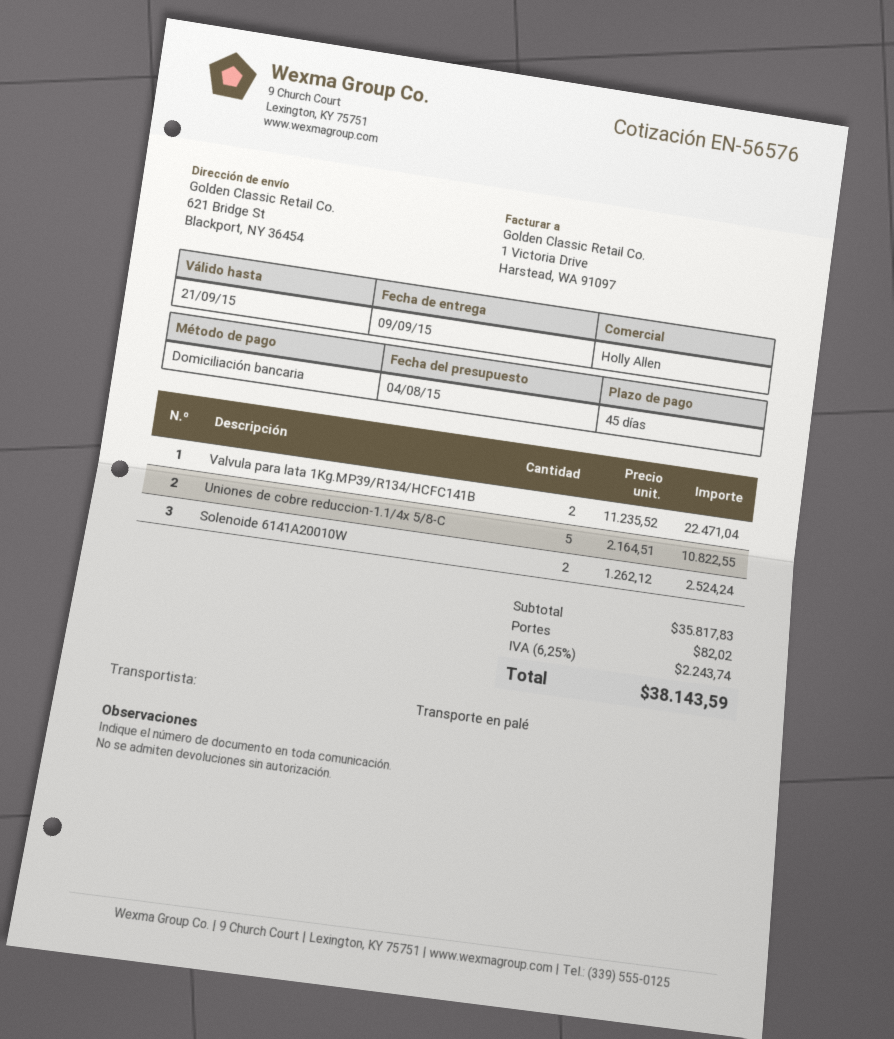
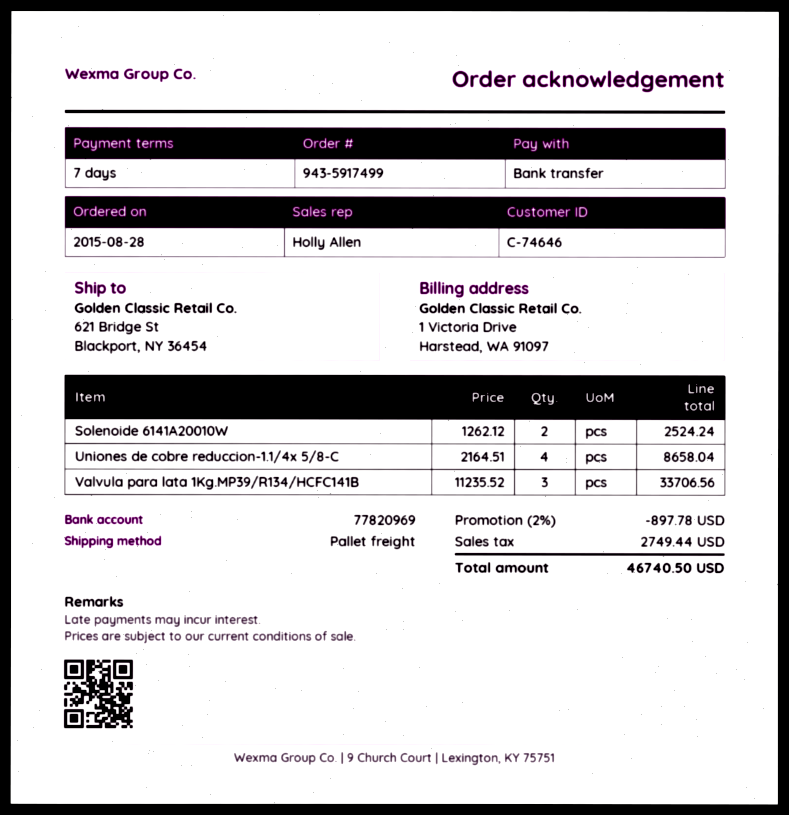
payment terms: 45 days -> 7 days
payment method: direct debit -> bank transfer
Valvula para lata 1Kg.MP39/R134/HCFC141B: 2 x 11235.52 = 22471.04 -> 3 x 11235.52 = 33706.56
Uniones de cobre reduccion-1.1/4x 5/8-C: 5 x 2164.51 = 10822.55 -> 4 x 2164.51 = 8658.04
discount: none -> 2% = 897.78
shipping: 82.02 -> none
tax: 2243.74 -> 2749.44
total: 38143.59 -> 46740.50

